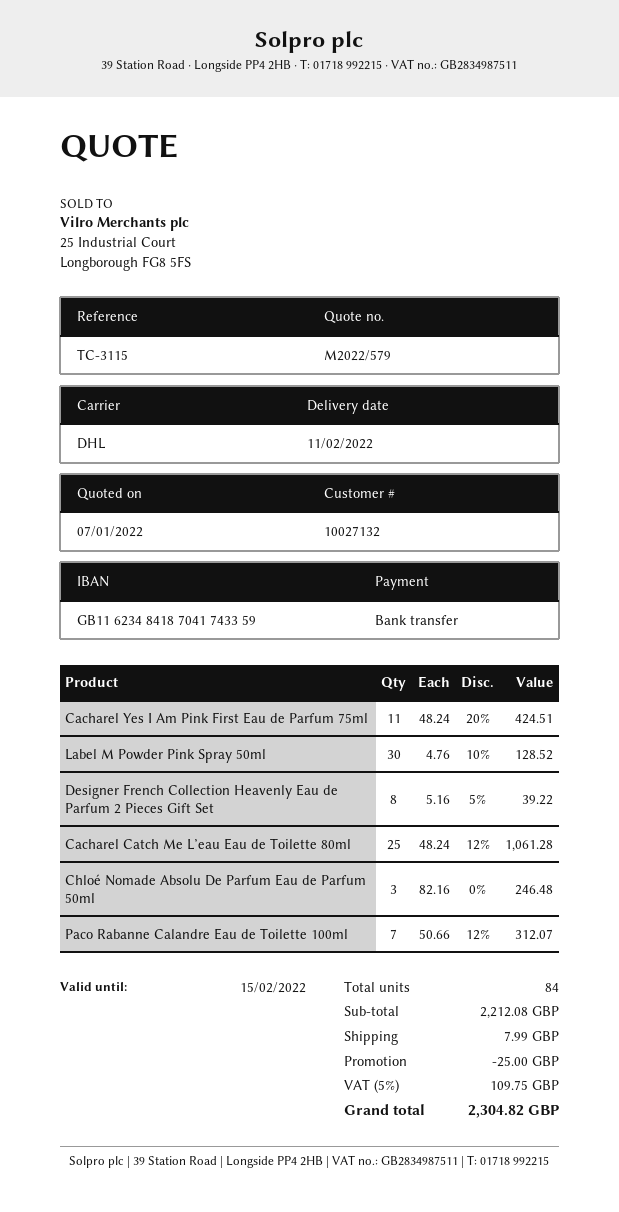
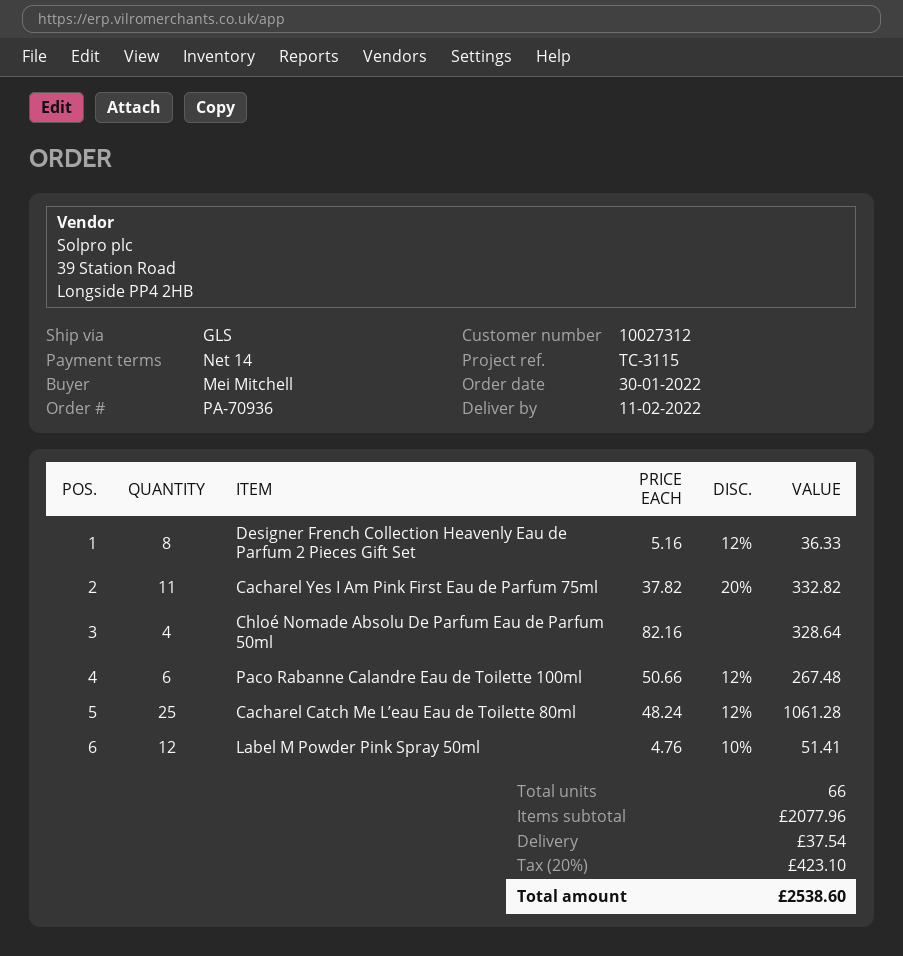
customer number: 10027132 -> 10027312
shipping method: DHL -> GLS
Cacharel Yes I Am Pink First Eau de Parfum 75ml: 11 x 48.24 - 20% = 424.51 -> 11 x 37.82 - 20% = 332.82
Label M Powder Pink Spray 50ml: 30 x 4.76 - 10% = 128.52 -> 12 x 4.76 - 10% = 51.41
Designer French Collection Heavenly Eau de Parfum 2 Pieces Gift Set: 8 x 5.16 - 5% = 39.22 -> 8 x 5.16 - 12% = 36.33
Chloé Nomade Absolu De Parfum Eau de Parfum 50ml: 3 x 82.16 = 246.48 -> 4 x 82.16 = 328.64
Paco Rabanne Calandre Eau de Toilette 100ml: 7 x 50.66 - 12% = 312.07 -> 6 x 50.66 - 12% = 267.48
total quantity: 84 -> 66
subtotal: 2212.08 -> 2077.96
discount: 25.00 -> none
shipping: 7.99 -> 37.54
tax: 5% = 109.75 -> 20% = 423.10
total: 2304.82 -> 2538.60

